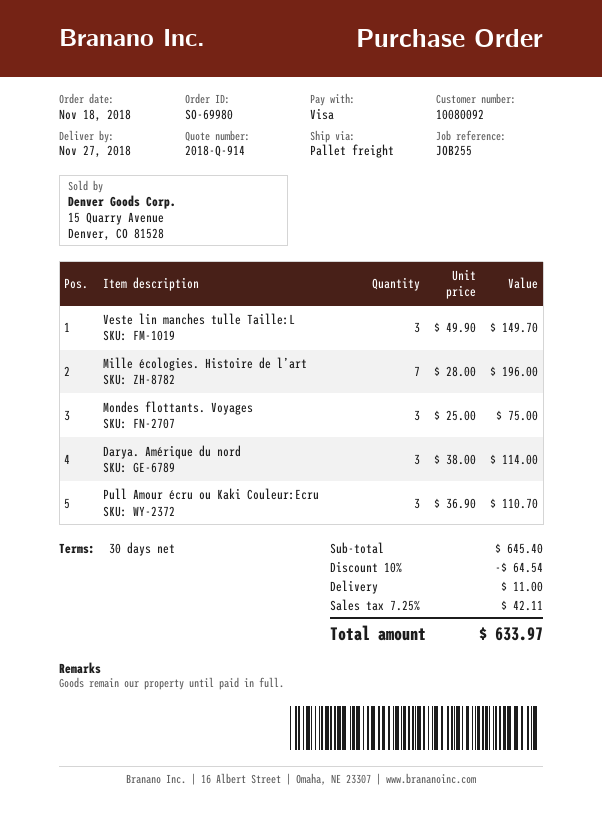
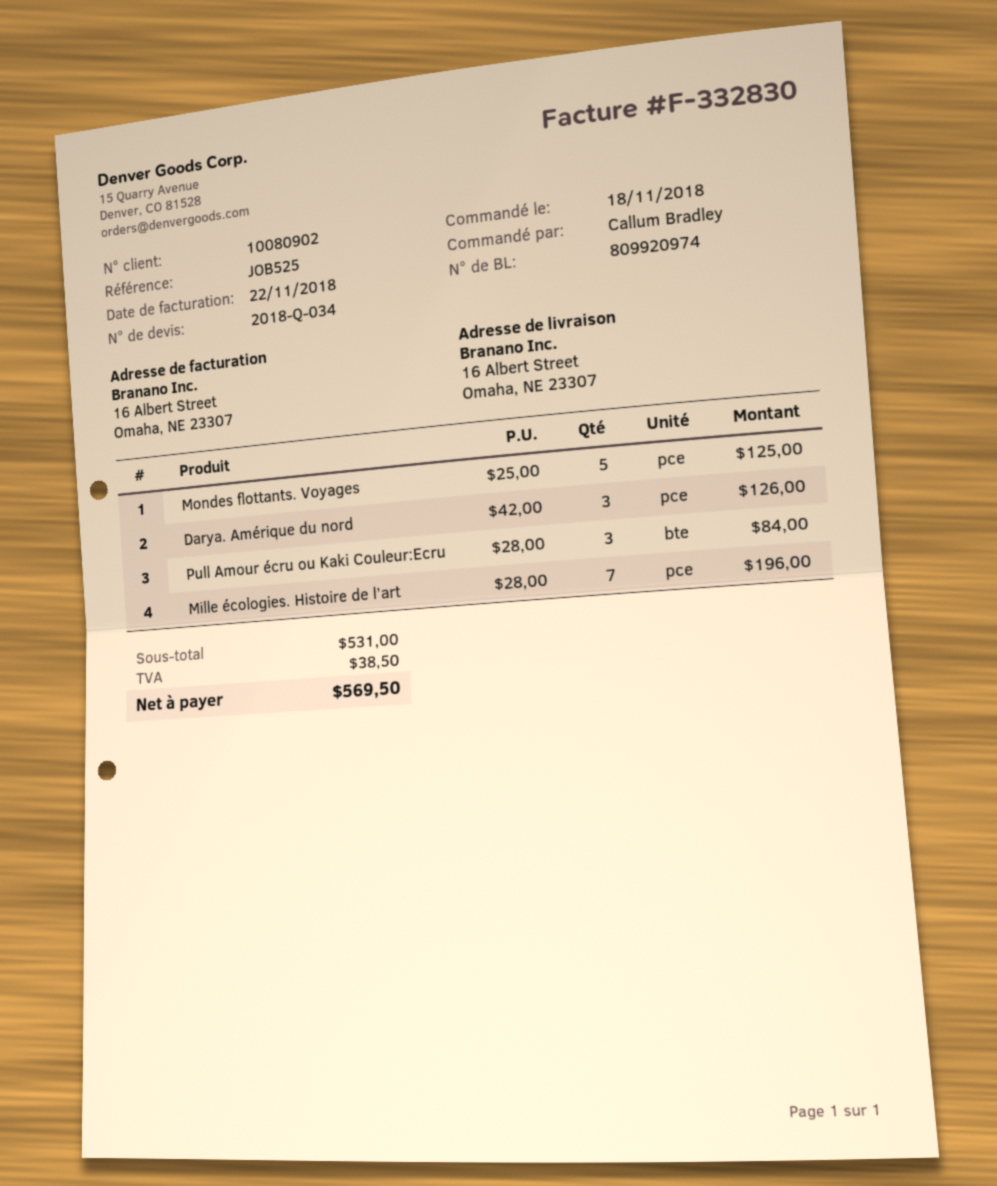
quote number: 2018-Q-914 -> 2018-Q-034
customer number: 10080092 -> 10080902
reference: JOB255 -> JOB525
Veste lin manches tulle Taille:L: 3 x 49.90 = 149.70 -> none
Mondes flottants. Voyages: 3 x 25.00 = 75.00 -> 5 x 25.00 = 125.00
Darya. Amérique du nord: 3 x 38.00 = 114.00 -> 3 x 42.00 = 126.00
Pull Amour écru ou Kaki Couleur:Ecru: 3 x 36.90 = 110.70 -> 3 x 28.00 = 84.00
subtotal: 645.40 -> 531.00
discount: 10% = 64.54 -> none
shipping: 11.00 -> none
tax: 42.11 -> 38.50
total: 633.97 -> 569.50

